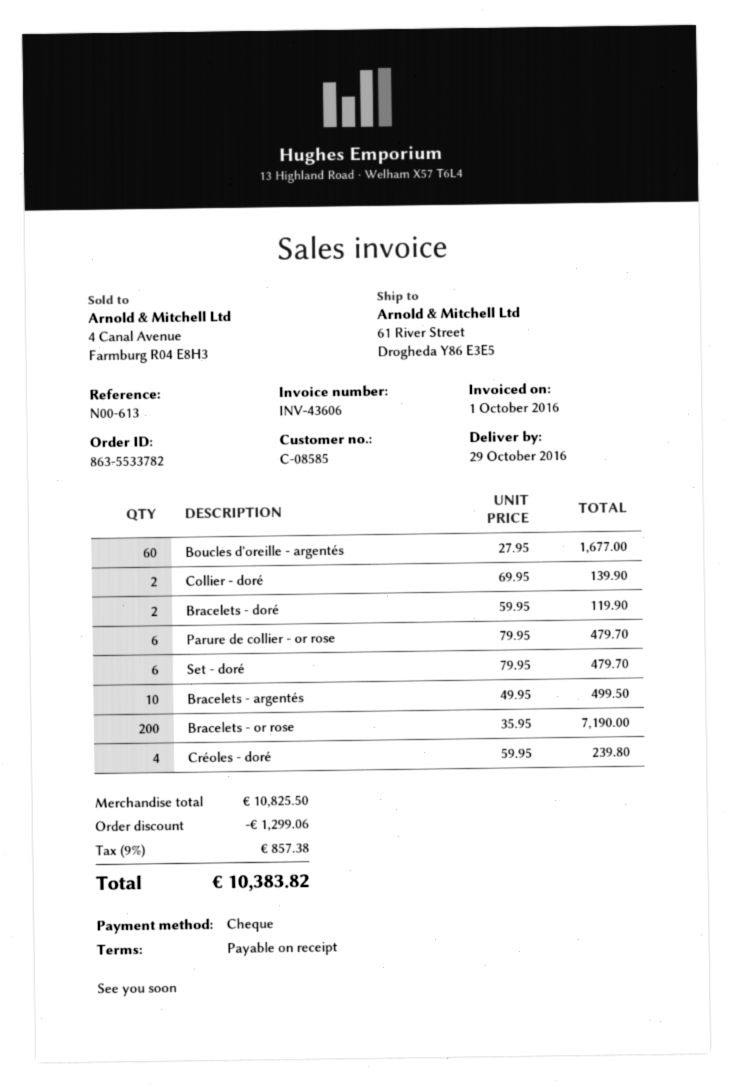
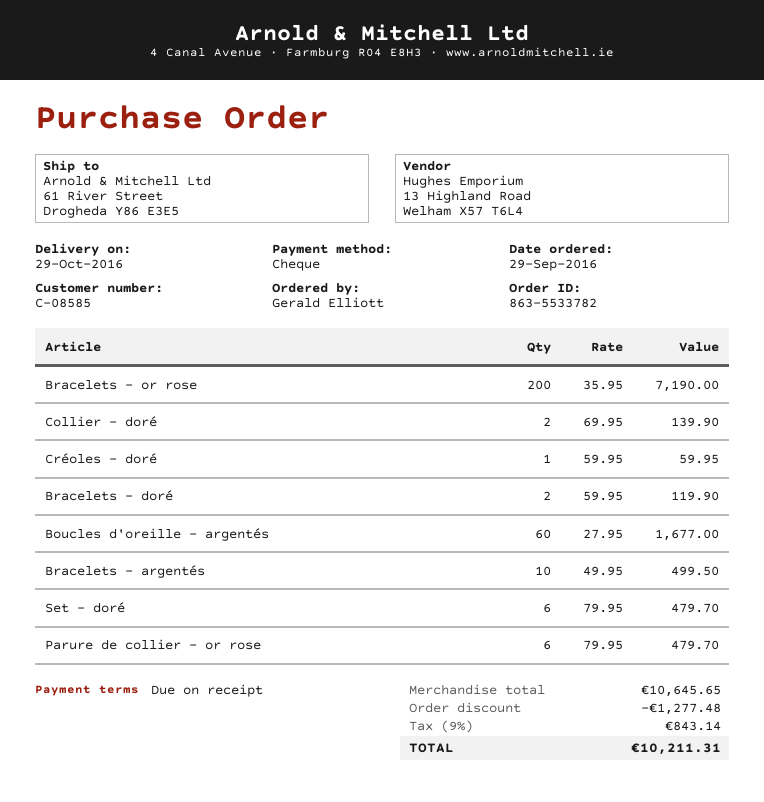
Créoles - doré: 4 x 59.95 = 239.80 -> 1 x 59.95 = 59.95
subtotal: 10825.50 -> 10645.65
discount: 1299.06 -> 1277.48
tax: 9% = 857.38 -> 9% = 843.14
total: 10383.82 -> 10211.31

